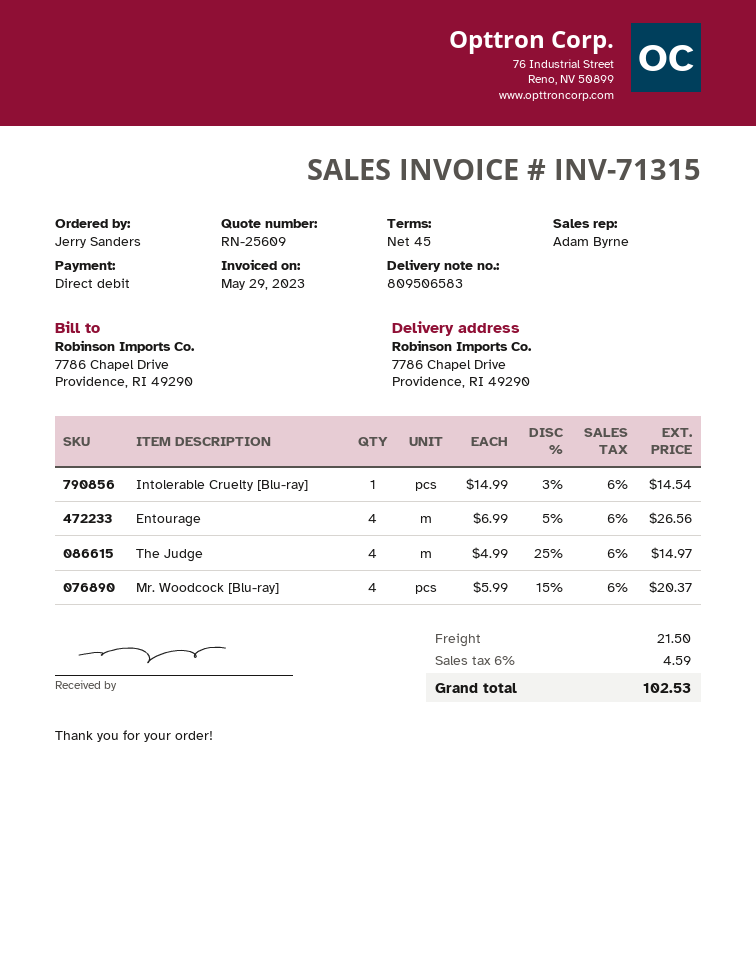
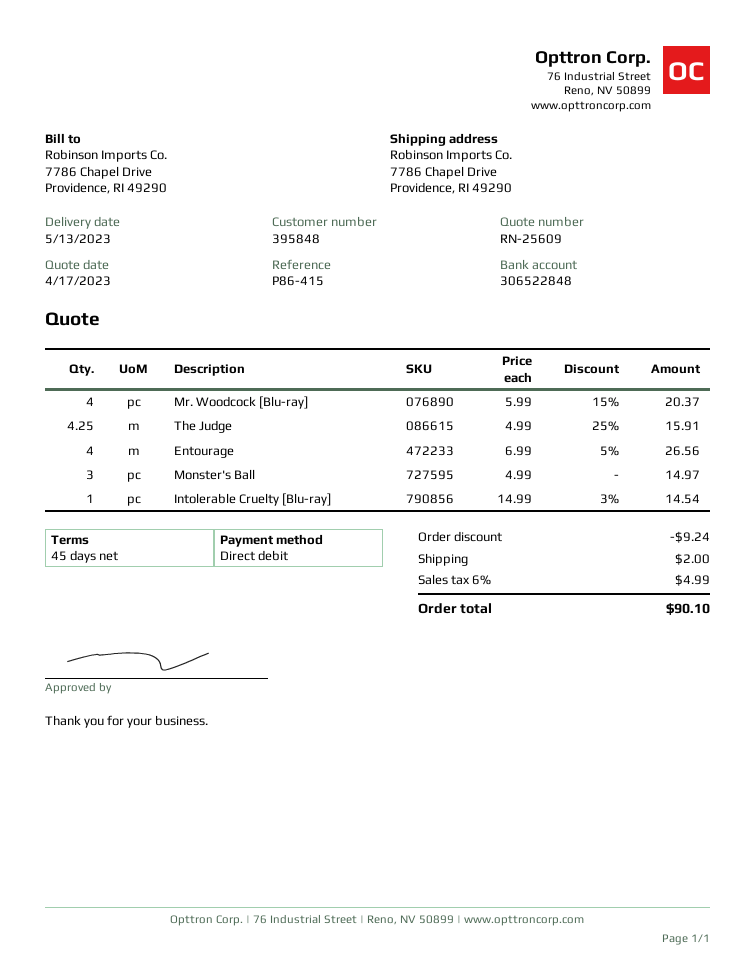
The Judge: 4 x 4.99 - 25% = 14.97 -> 4.25 x 4.99 - 25% = 15.91
Monster's Ball: none -> 3 x 4.99 = 14.97
discount: none -> 9.24
shipping: 21.50 -> 2.00
tax: 6% = 4.59 -> 6% = 4.99
total: 102.53 -> 90.10

